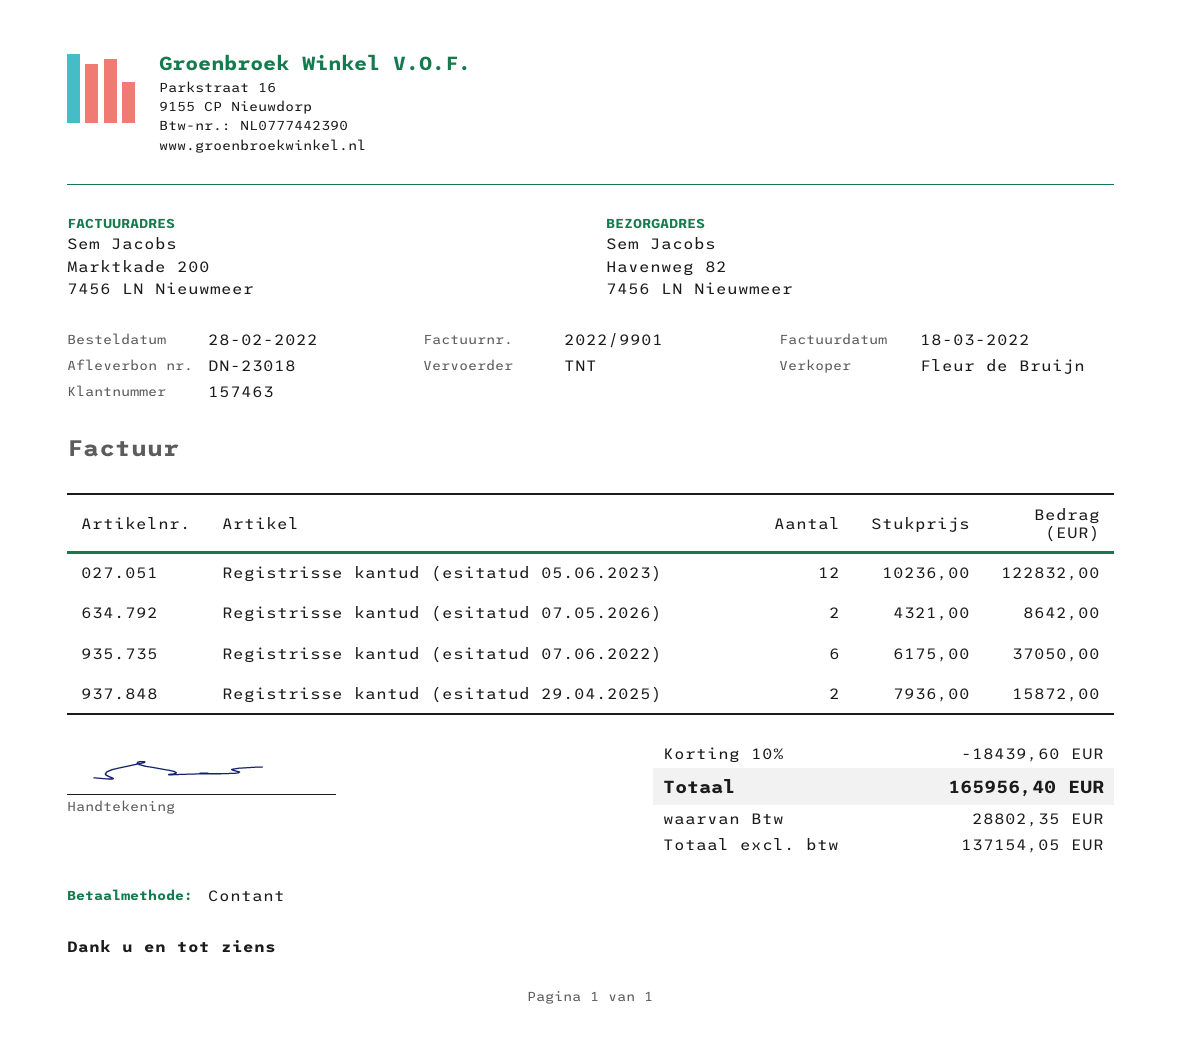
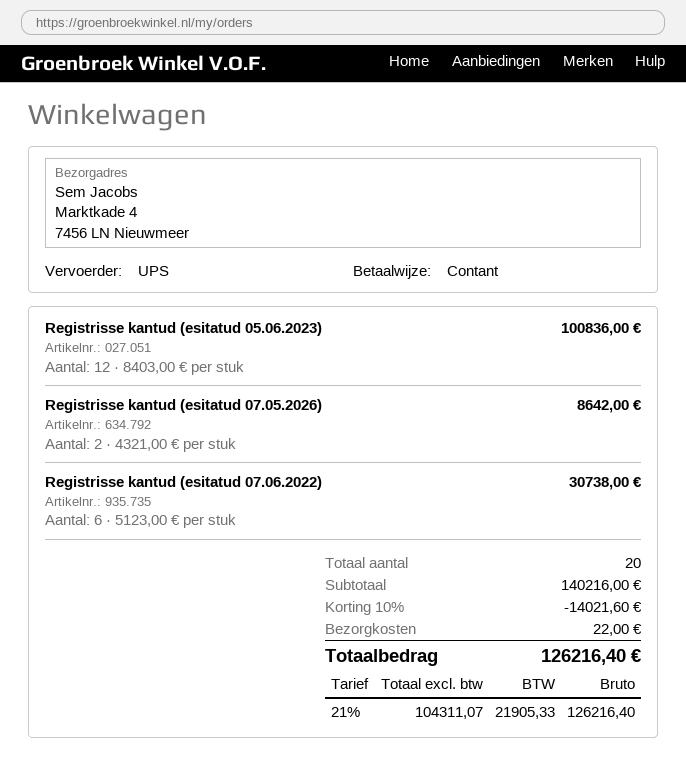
shipping method: TNT -> UPS
ship to: Havenweg 82, 7456 LN Nieuwmeer -> Marktkade 4, 7456 LN Nieuwmeer
Registrisse kantud (esitatud 05.06.2023): 12 x 10236.00 = 122832.00 -> 12 x 8403.00 = 100836.00
Registrisse kantud (esitatud 07.06.2022): 6 x 6175.00 = 37050.00 -> 6 x 5123.00 = 30738.00
Registrisse kantud (esitatud 29.04.2025): 2 x 7936.00 = 15872.00 -> none
discount: 10% = 18439.60 -> 10% = 14021.60
shipping: none -> 22.00
net: 137154.05 -> 104311.07
tax: 28802.35 -> 21905.33
total: 165956.40 -> 126216.40

